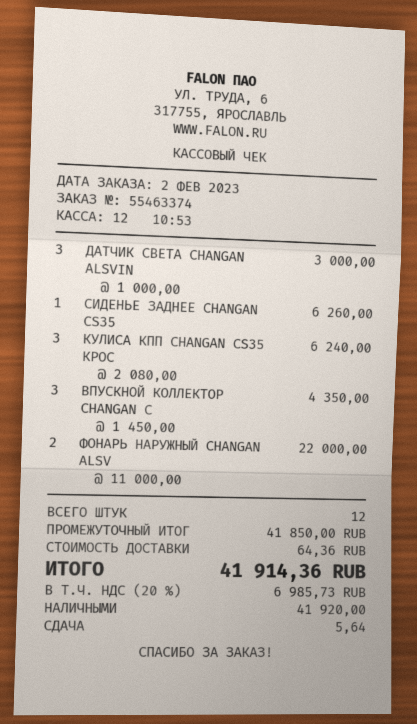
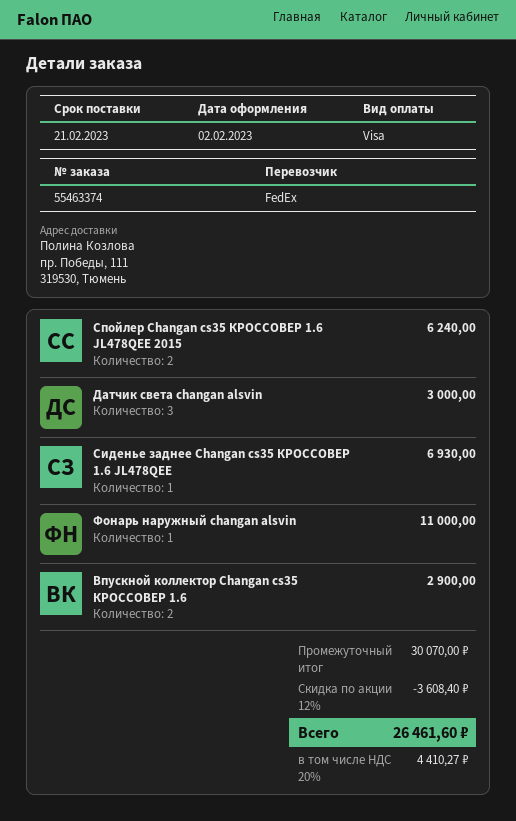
payment method: cash -> Visa
СИДЕНЬЕ ЗАДНЕЕ CHANGAN CS35: 1 for 6260.00 -> 1 for 6930.00
КУЛИСА КПП CHANGAN CS35 КРОС: 3 for 6240.00 -> none
ВПУСКНОЙ КОЛЛЕКТОР CHANGAN C: 3 for 4350.00 -> 2 for 2900.00
ФОНАРЬ НАРУЖНЫЙ CHANGAN ALSV: 2 for 22000.00 -> 1 for 11000.00
Спойлер Changan cs35 КРОССОВЕР 1.6 JL478QEE 2015: none -> 2 for 6240.00
subtotal: 41850.00 -> 30070.00
discount: none -> 12% = 3608.40
shipping: 64.36 -> none
tax: 20% = 6985.73 -> 20% = 4410.27
total: 41914.36 -> 26461.60

